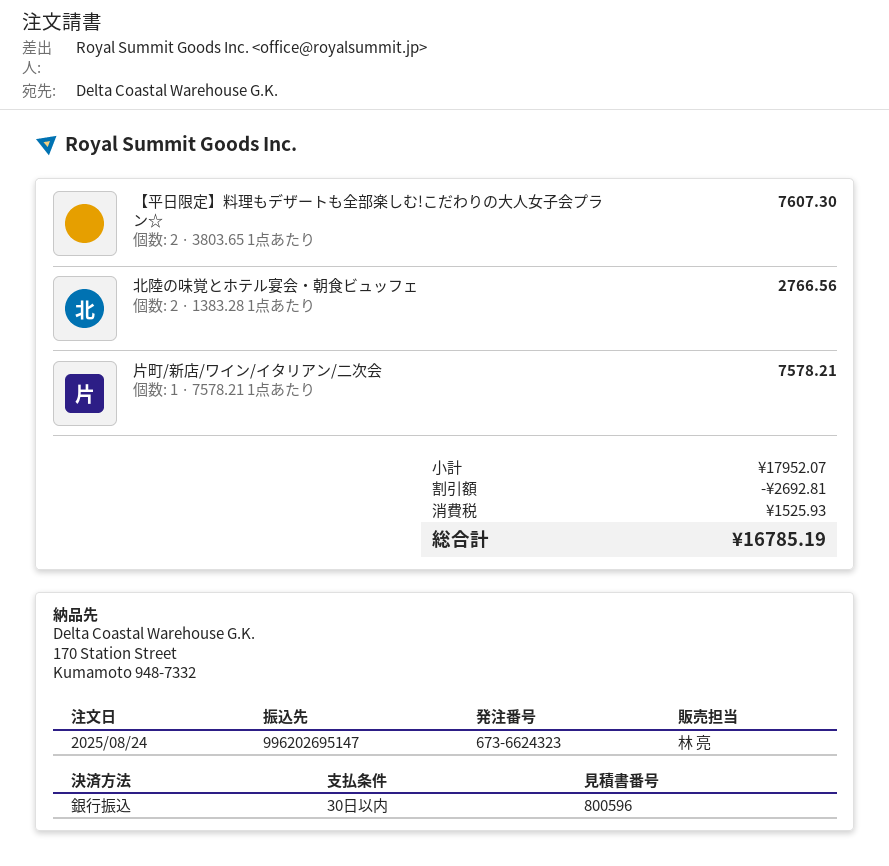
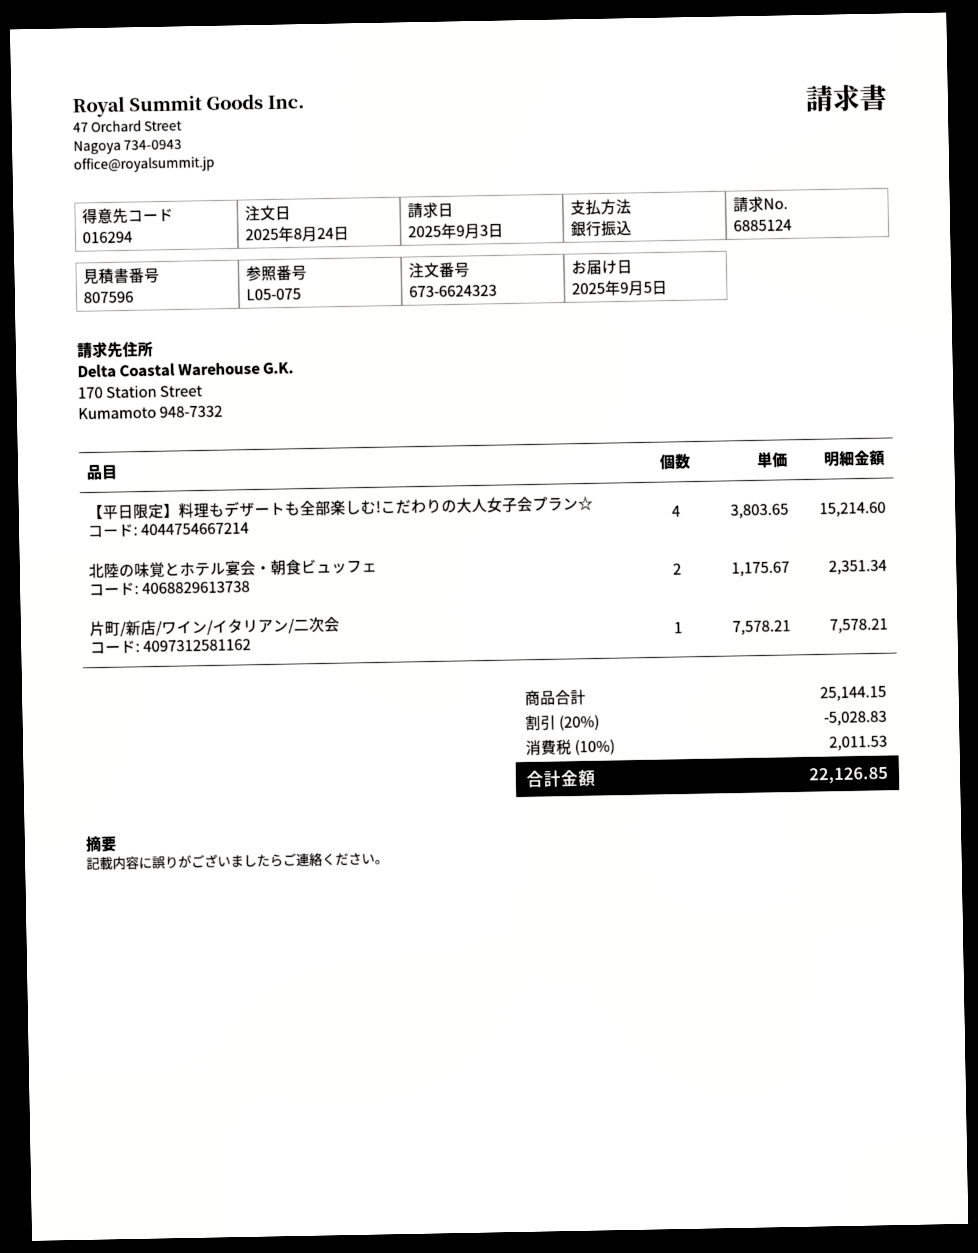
quote number: 800596 -> 807596
【平日限定】料理もデザートも全部楽しむ!こだわりの大人女子会プラン☆: 2 x 3803.65 = 7607.30 -> 4 x 3803.65 = 15214.60
北陸の味覚とホテル宴会・朝食ビュッフェ: 2 x 1383.28 = 2766.56 -> 2 x 1175.67 = 2351.34
subtotal: 17952.07 -> 25144.15
discount: 2692.81 -> 5028.83
tax: 1525.93 -> 2011.53
total: 16785.19 -> 22126.85

